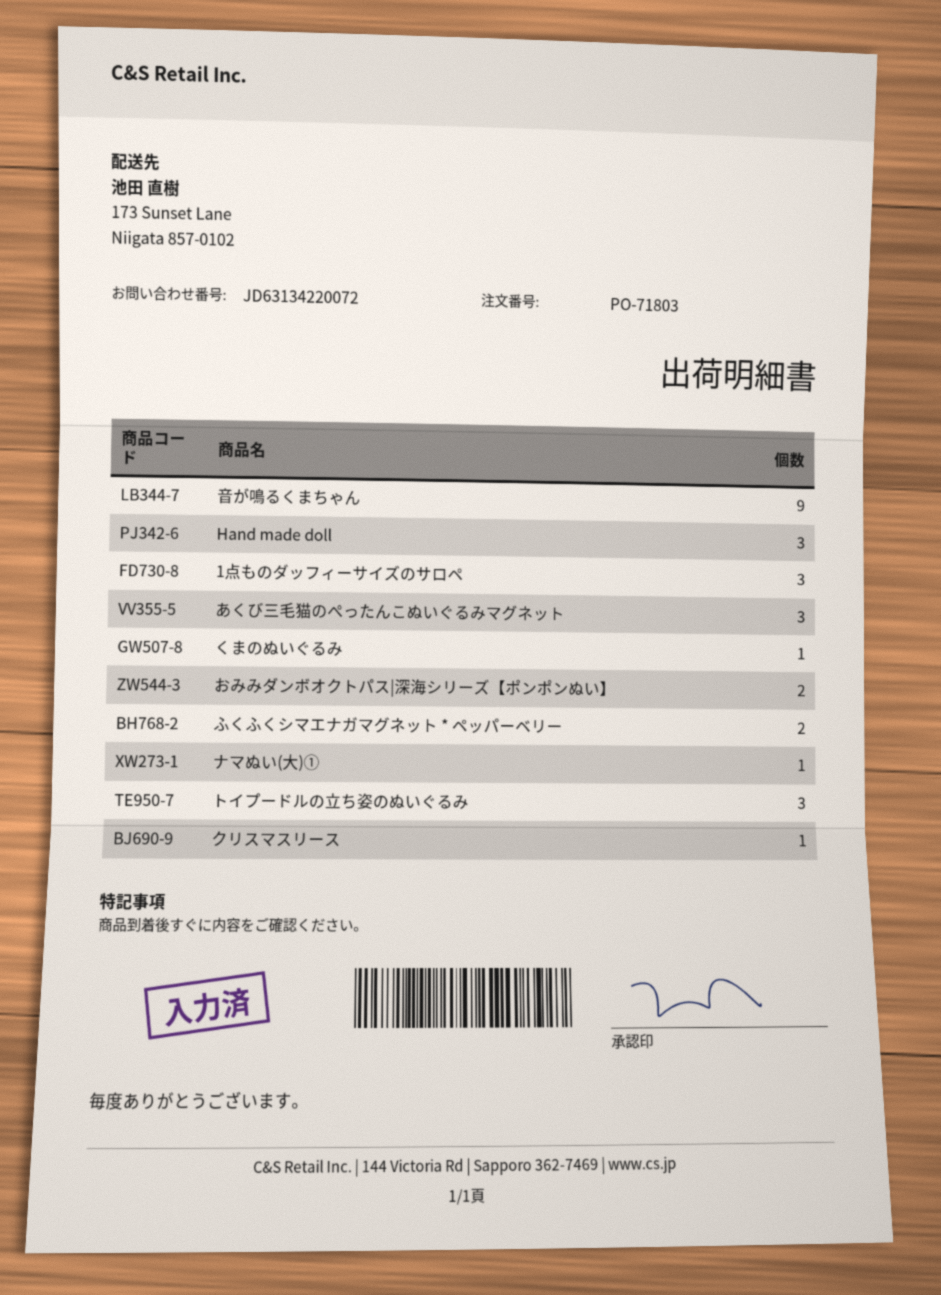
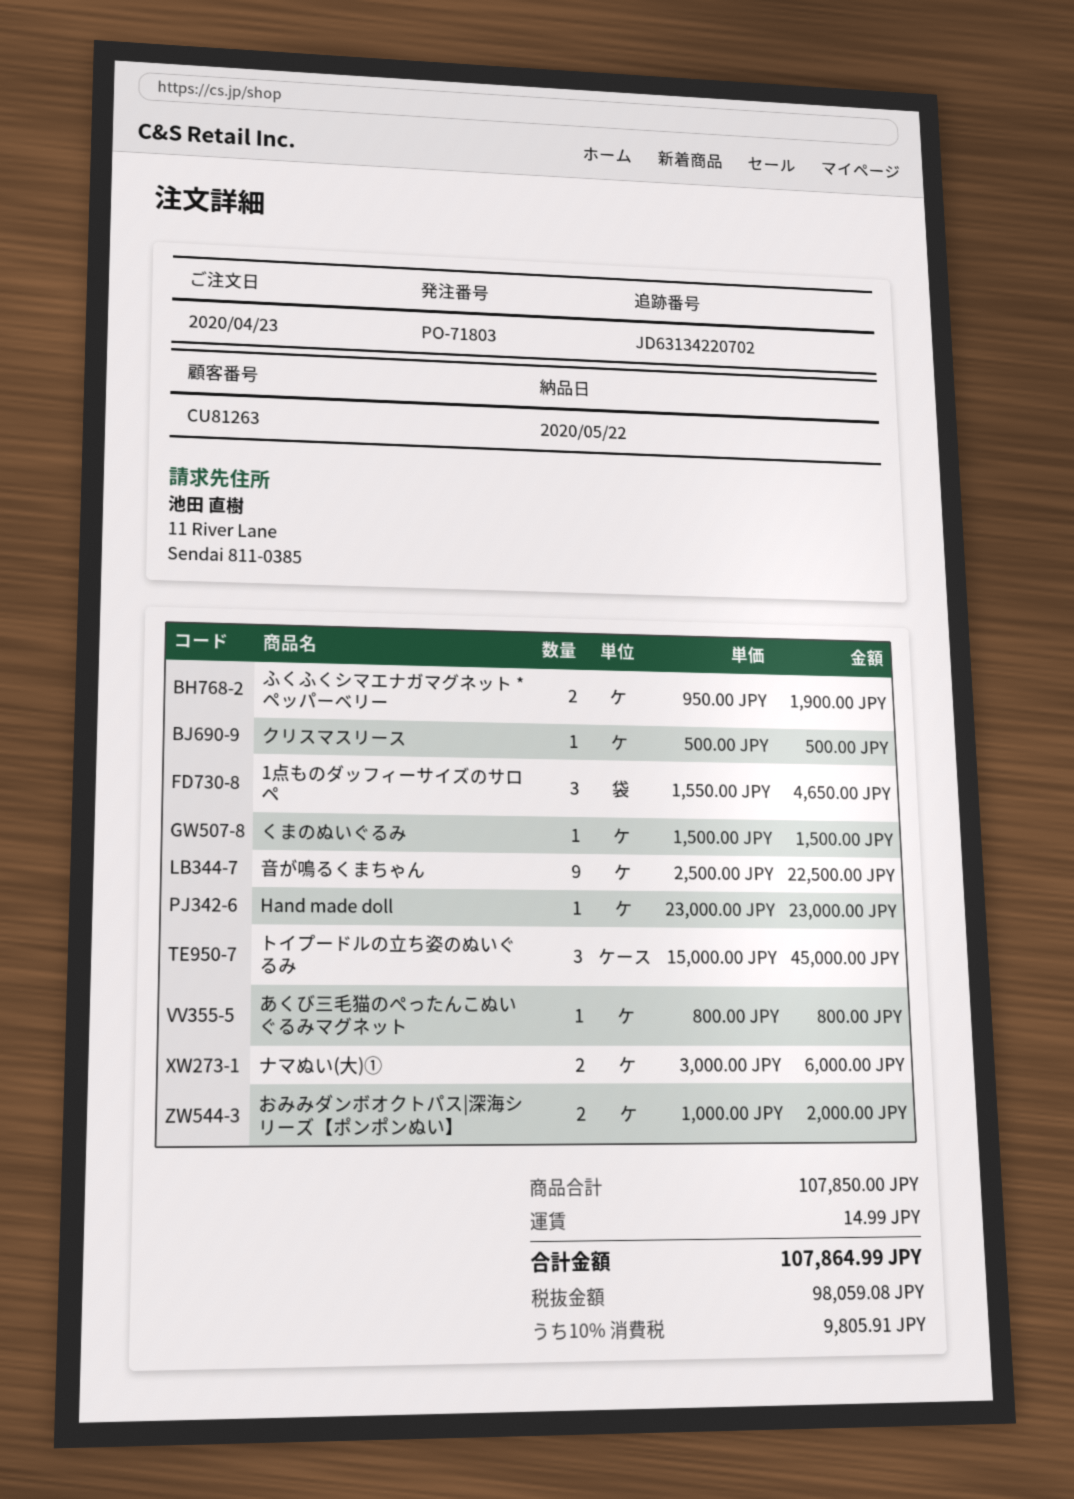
tracking number: JD63134220072 -> JD63134220702
Hand made doll: 3 -> 1
あくび三毛猫のぺったんこぬいぐるみマグネット: 3 -> 1
ナマぬい(大)①: 1 -> 2

